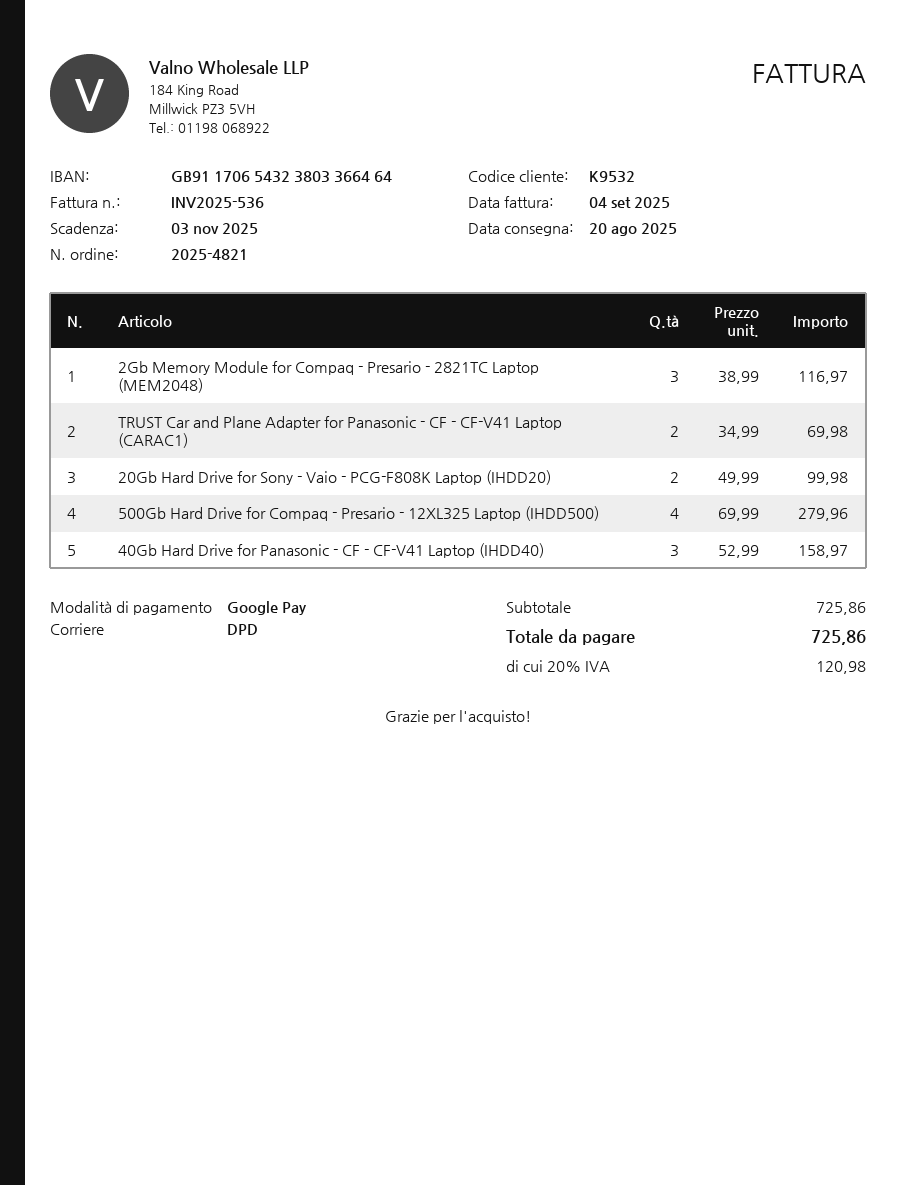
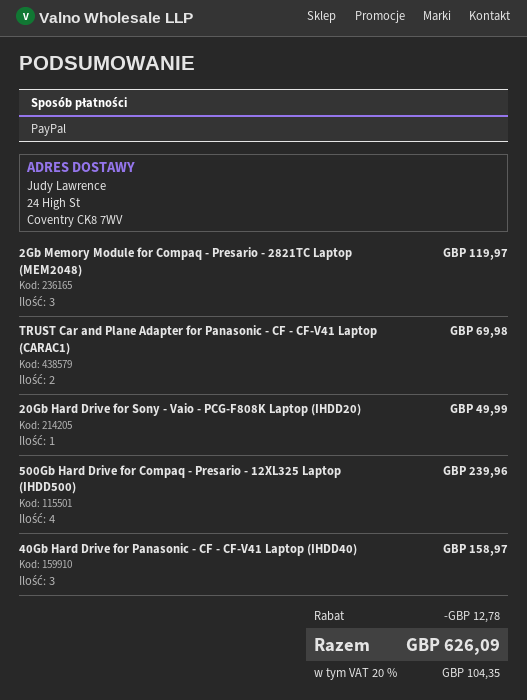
payment method: Google Pay -> PayPal
2Gb Memory Module for Compaq - Presario - 2821TC Laptop (MEM2048): 3 for 116.97 -> 3 for 119.97
20Gb Hard Drive for Sony - Vaio - PCG-F808K Laptop (IHDD20): 2 for 99.98 -> 1 for 49.99
500Gb Hard Drive for Compaq - Presario - 12XL325 Laptop (IHDD500): 4 for 279.96 -> 4 for 239.96
discount: none -> 12.78
tax: 20% = 120.98 -> 20% = 104.35
total: 725.86 -> 626.09

